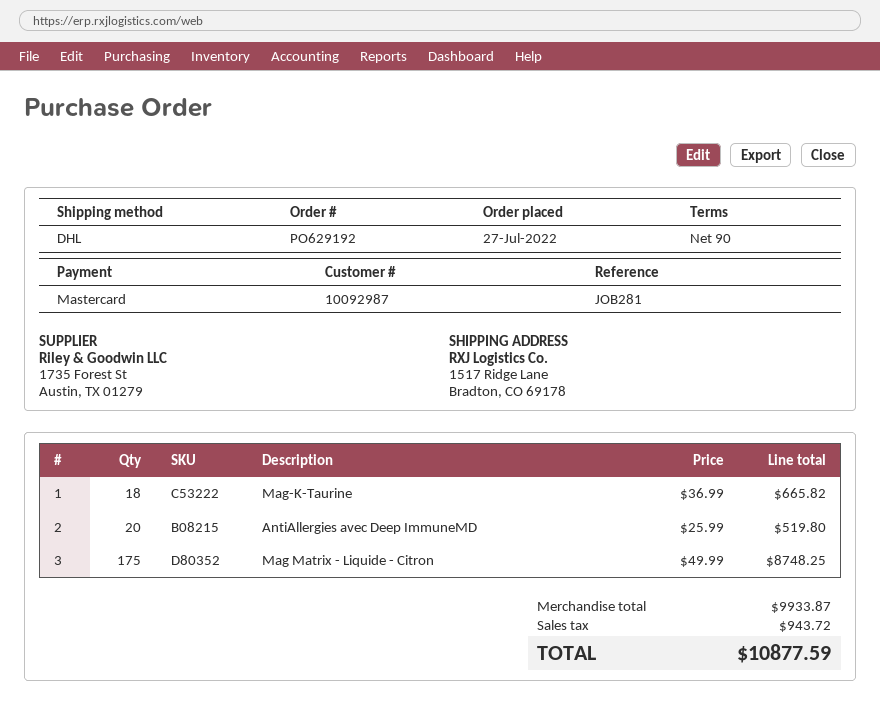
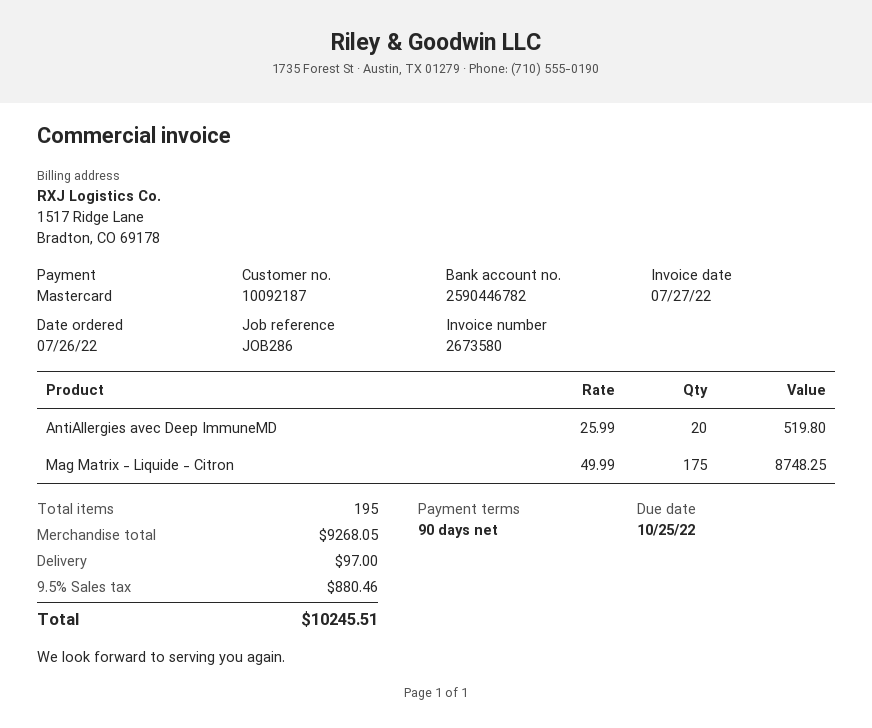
order date: 2022-07-27 -> 2022-07-26
customer number: 10092987 -> 10092187
reference: JOB281 -> JOB286
Mag-K-Taurine: 18 x 36.99 = 665.82 -> none
subtotal: 9933.87 -> 9268.05
shipping: none -> 97.00
tax: 943.72 -> 880.46
total: 10877.59 -> 10245.51

